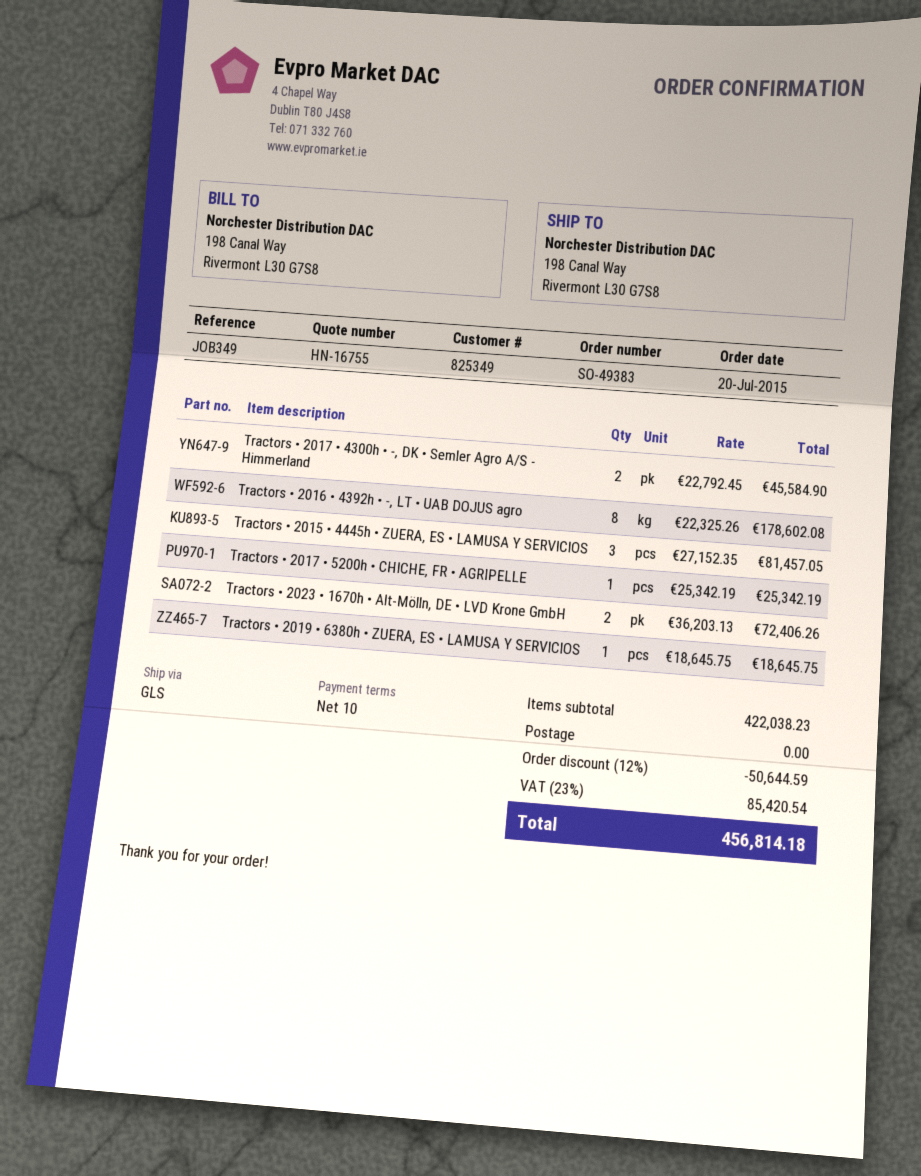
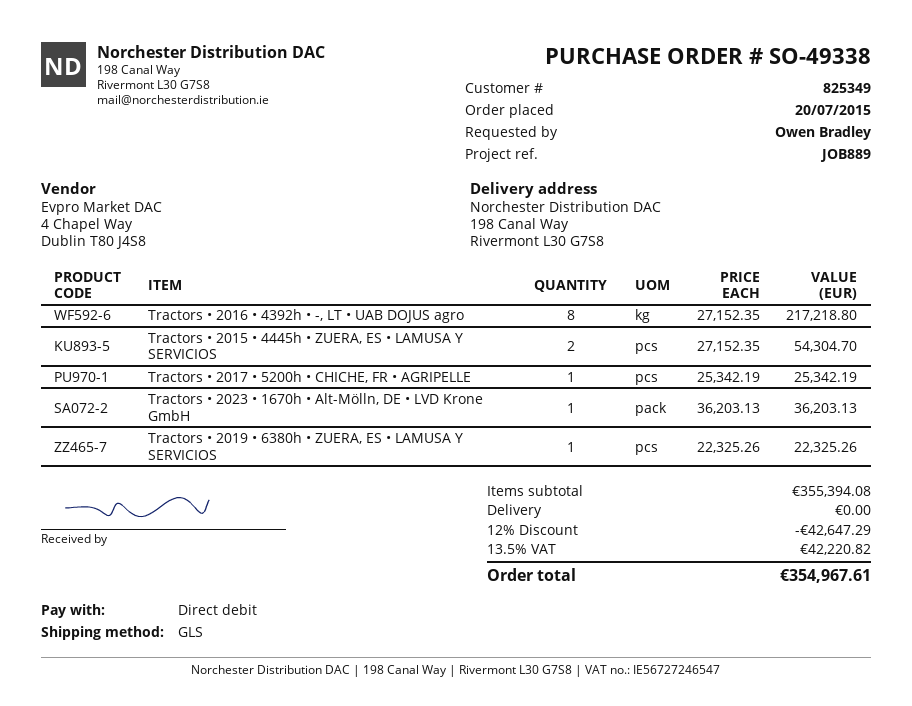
order number: SO-49383 -> SO-49338
reference: JOB349 -> JOB889
Tractors • 2017 • 4300h • -, DK • Semler Agro A/S - Himmerland: 2 x 22792.45 = 45584.90 -> none
Tractors • 2016 • 4392h • -, LT • UAB DOJUS agro: 8 x 22325.26 = 178602.08 -> 8 x 27152.35 = 217218.80
Tractors • 2015 • 4445h • ZUERA, ES • LAMUSA Y SERVICIOS: 3 x 27152.35 = 81457.05 -> 2 x 27152.35 = 54304.70
Tractors • 2023 • 1670h • Alt-Mölln, DE • LVD Krone GmbH: 2 x 36203.13 = 72406.26 -> 1 x 36203.13 = 36203.13
Tractors • 2019 • 6380h • ZUERA, ES • LAMUSA Y SERVICIOS: 1 x 18645.75 = 18645.75 -> 1 x 22325.26 = 22325.26
subtotal: 422038.23 -> 355394.08
discount: 12% = 50644.59 -> 12% = 42647.29
tax: 23% = 85420.54 -> 13.5% = 42220.82
total: 456814.18 -> 354967.61

